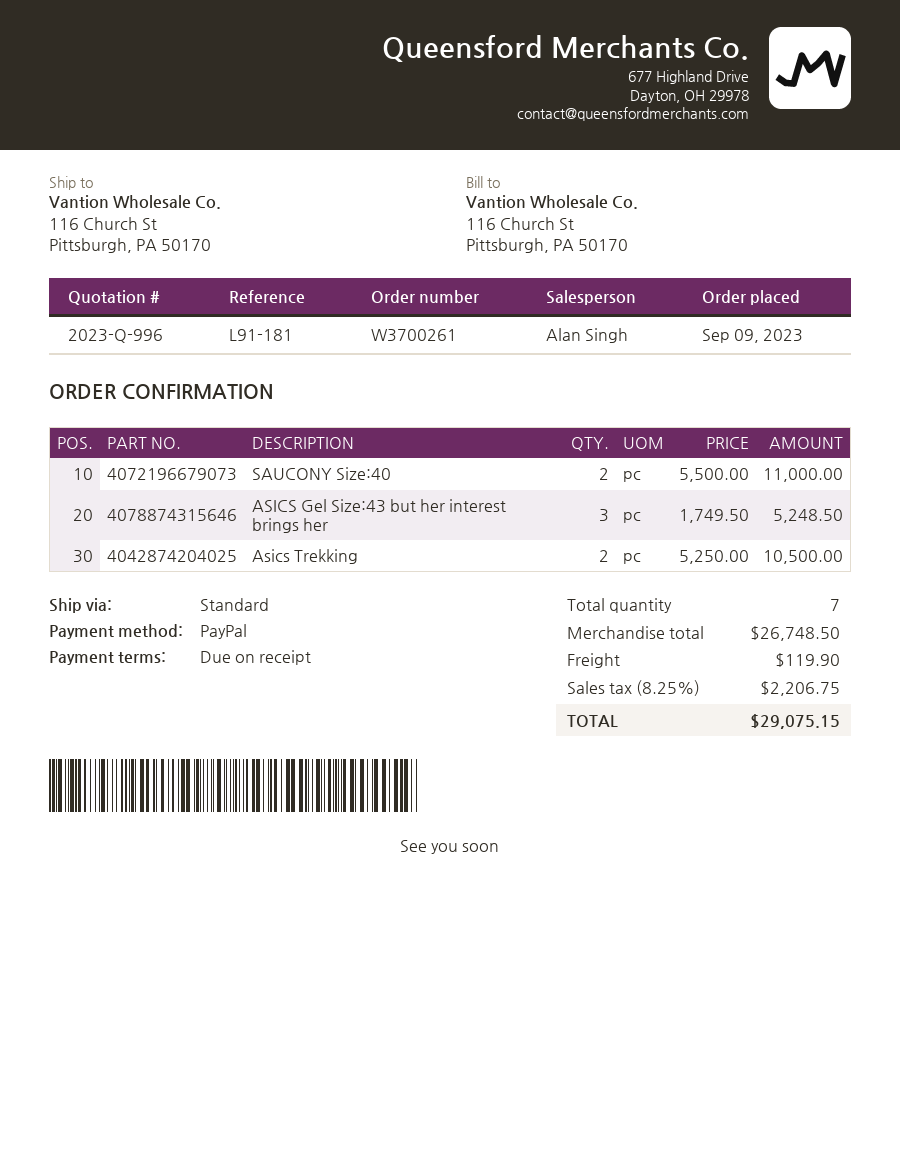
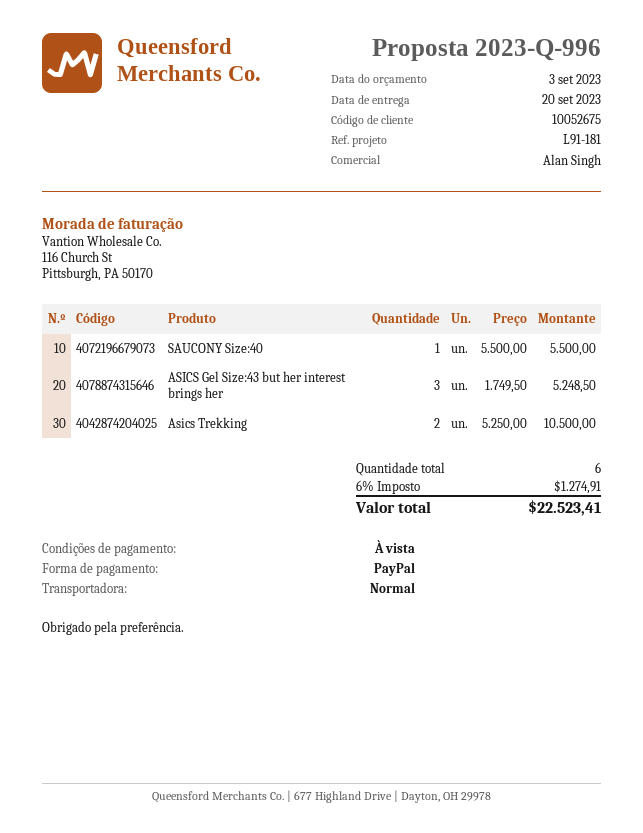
SAUCONY Size:40: 2 x 5500.00 = 11000.00 -> 1 x 5500.00 = 5500.00
total quantity: 7 -> 6
shipping: 119.90 -> none
tax: 8.25% = 2206.75 -> 6% = 1274.91
total: 29075.15 -> 22523.41

